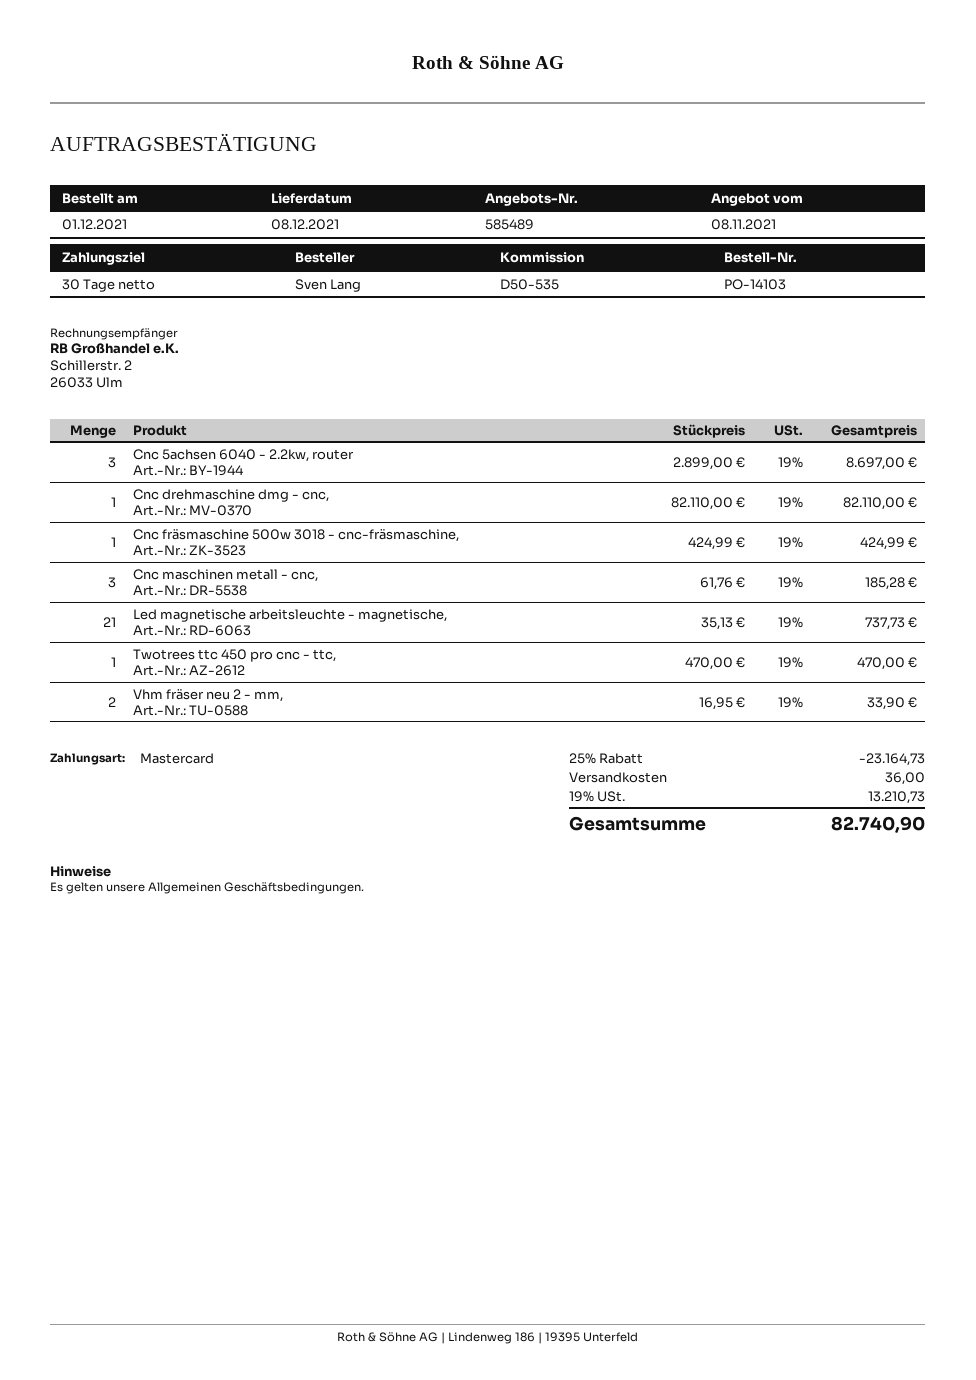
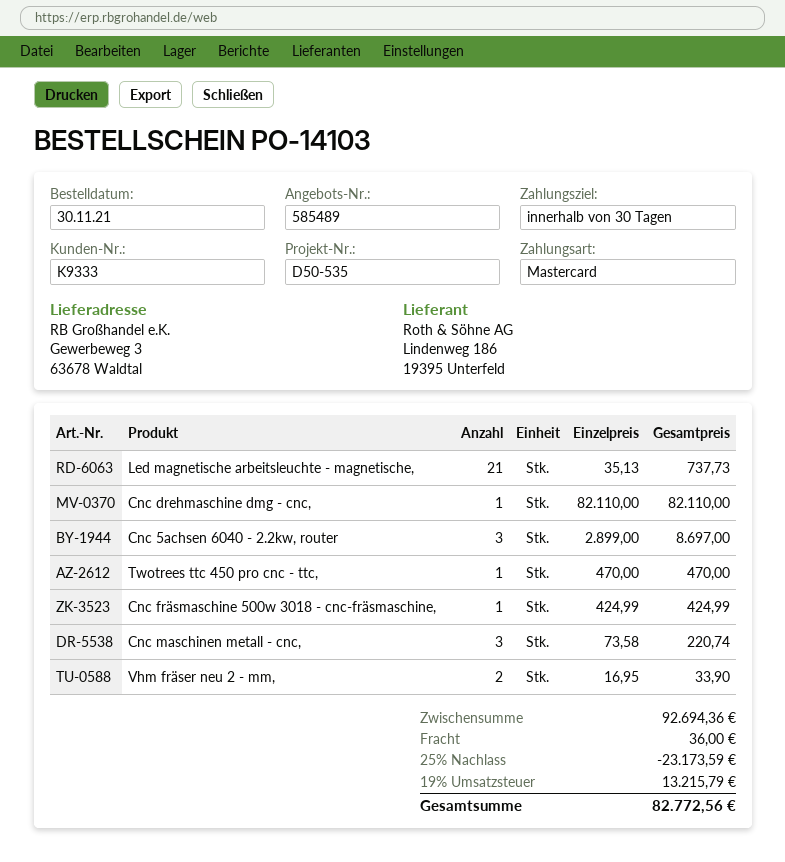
order date: 2021-12-01 -> 2021-11-30
Cnc maschinen metall - cnc,: 3 x 61.76 = 185.28 -> 3 x 73.58 = 220.74
discount: 25% = 23164.73 -> 25% = 23173.59
tax: 19% = 13210.73 -> 19% = 13215.79
total: 82740.90 -> 82772.56

